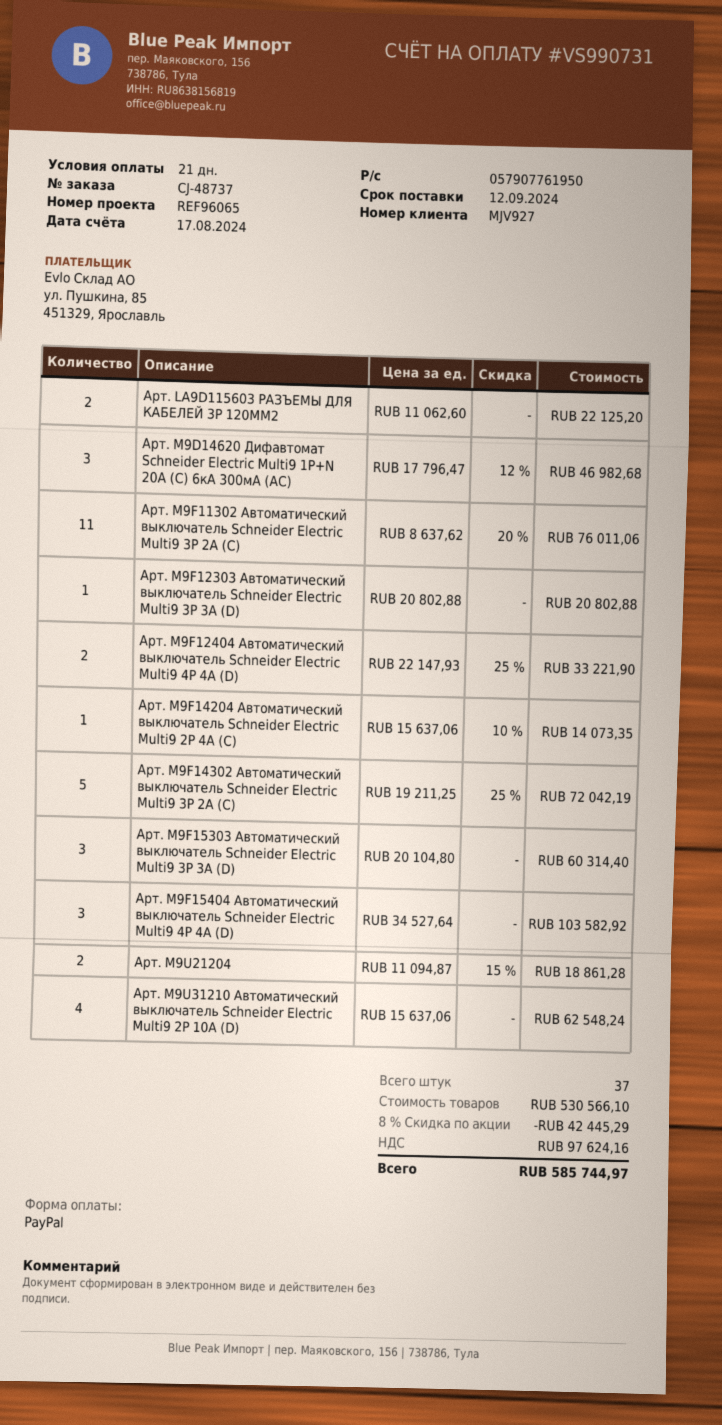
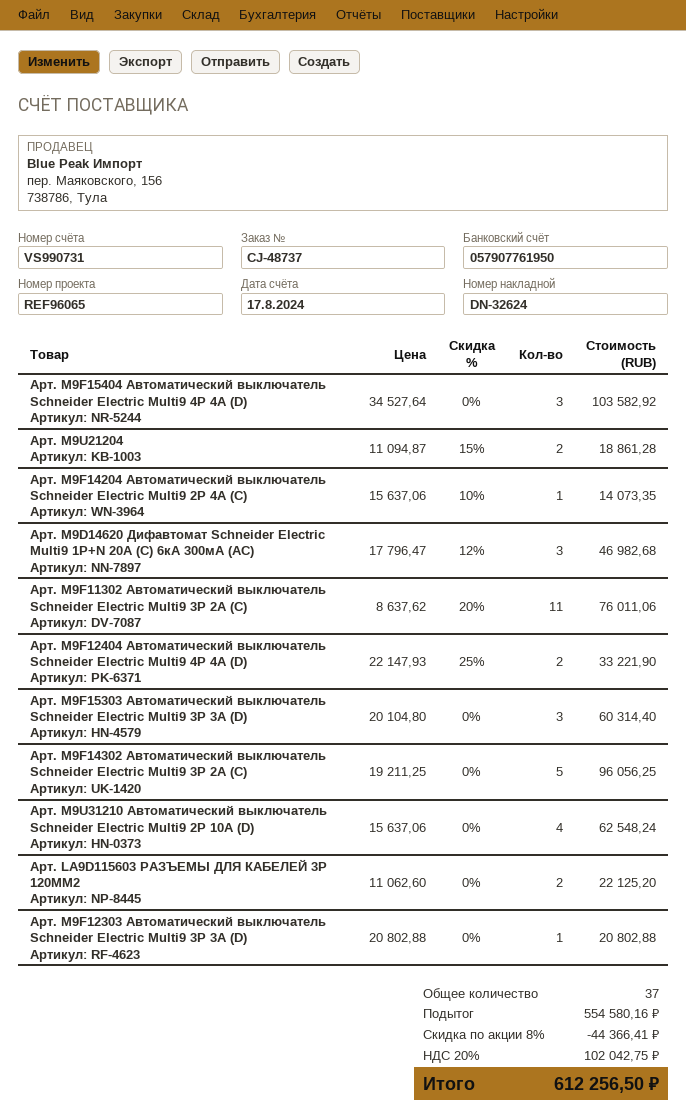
Арт. M9F14302 Автоматический выключатель Schneider Electric Multi9 3P 2А (C): 5 x 19211.25 - 25% = 72042.19 -> 5 x 19211.25 = 96056.25
subtotal: 530566.10 -> 554580.16
discount: 8% = 42445.29 -> 8% = 44366.41
tax: 97624.16 -> 102042.75
total: 585744.97 -> 612256.50

